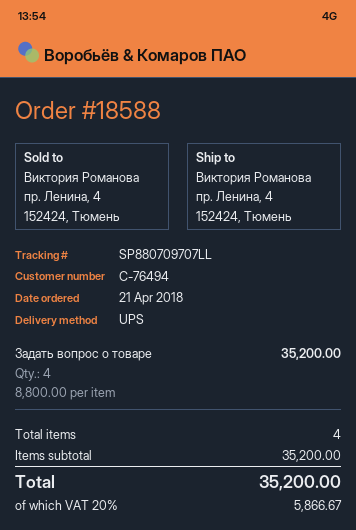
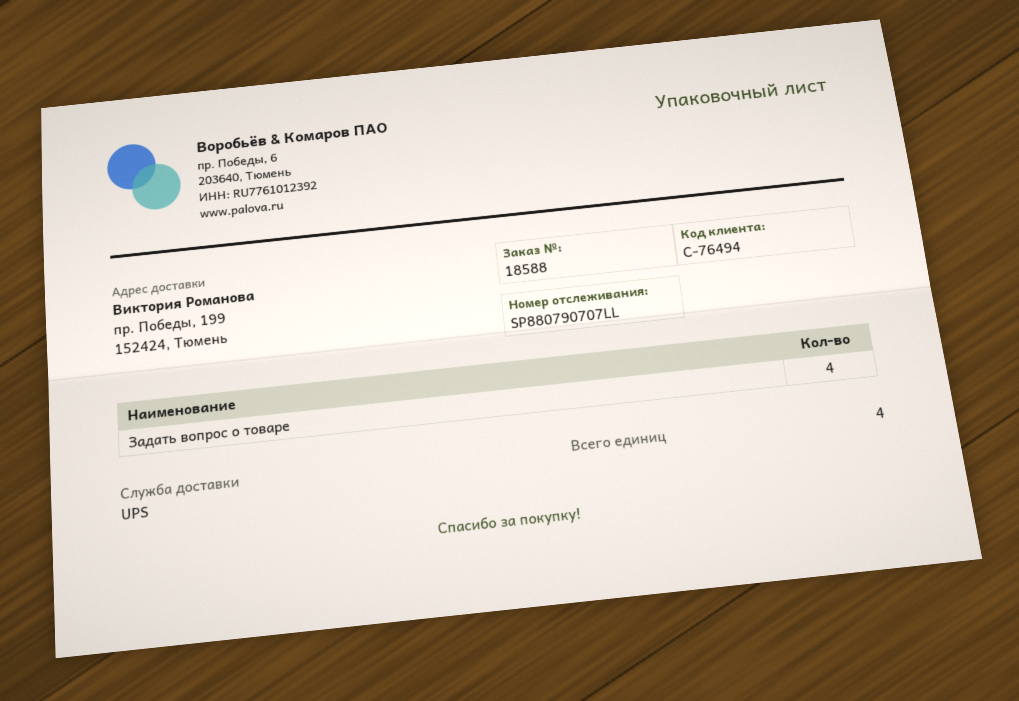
tracking number: SP880709707LL -> SP880790707LL
ship to: пр. Ленина, 4, 152424, Тюмень -> пр. Победы, 199, 152424, Тюмень

